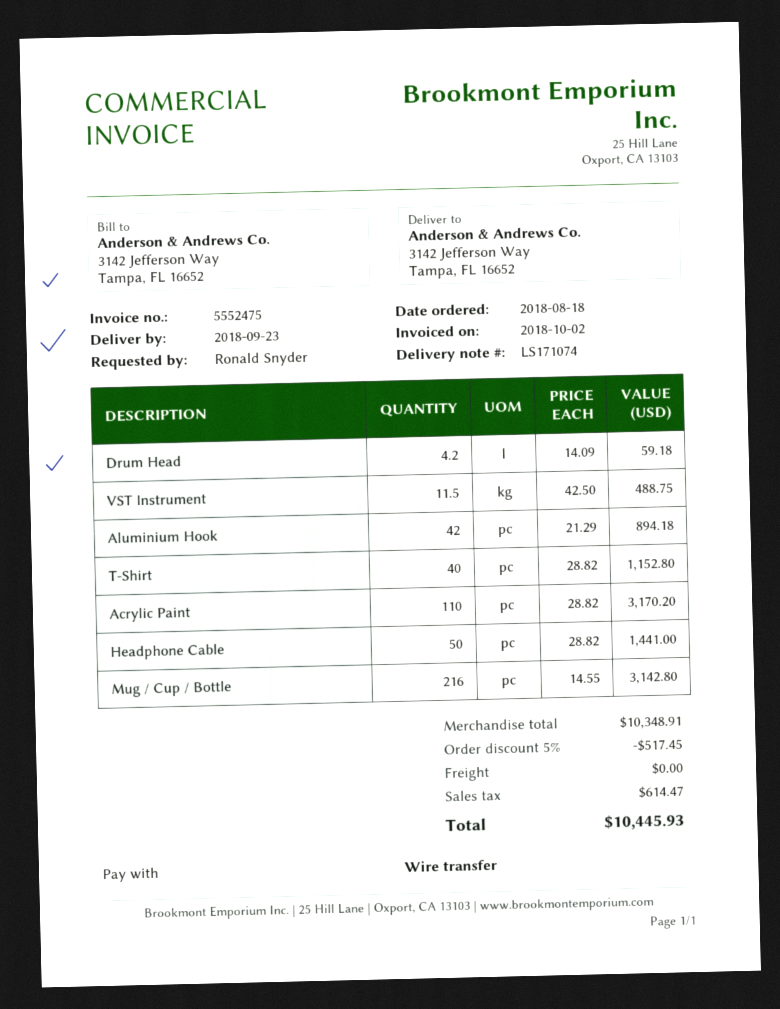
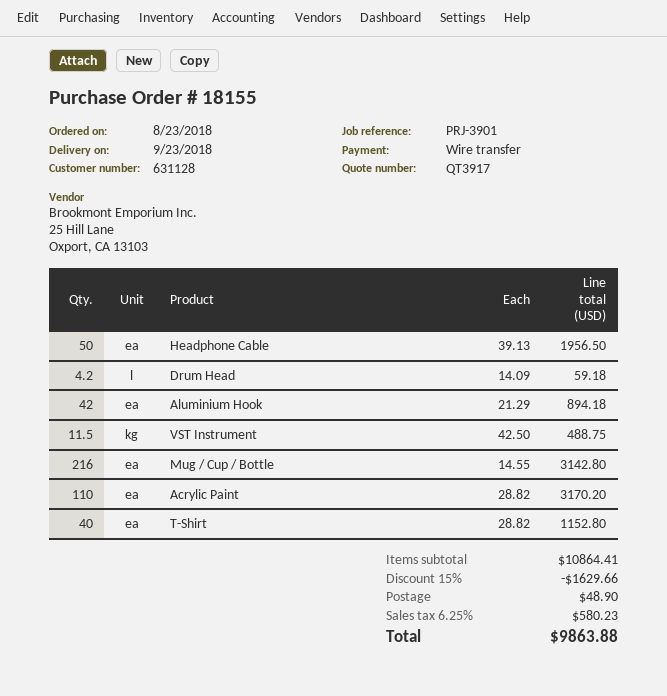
order date: 2018-08-18 -> 2018-08-23
Headphone Cable: 50 x 28.82 = 1441.00 -> 50 x 39.13 = 1956.50
subtotal: 10348.91 -> 10864.41
discount: 5% = 517.45 -> 15% = 1629.66
shipping: 0.00 -> 48.90
tax: 614.47 -> 580.23
total: 10445.93 -> 9863.88

